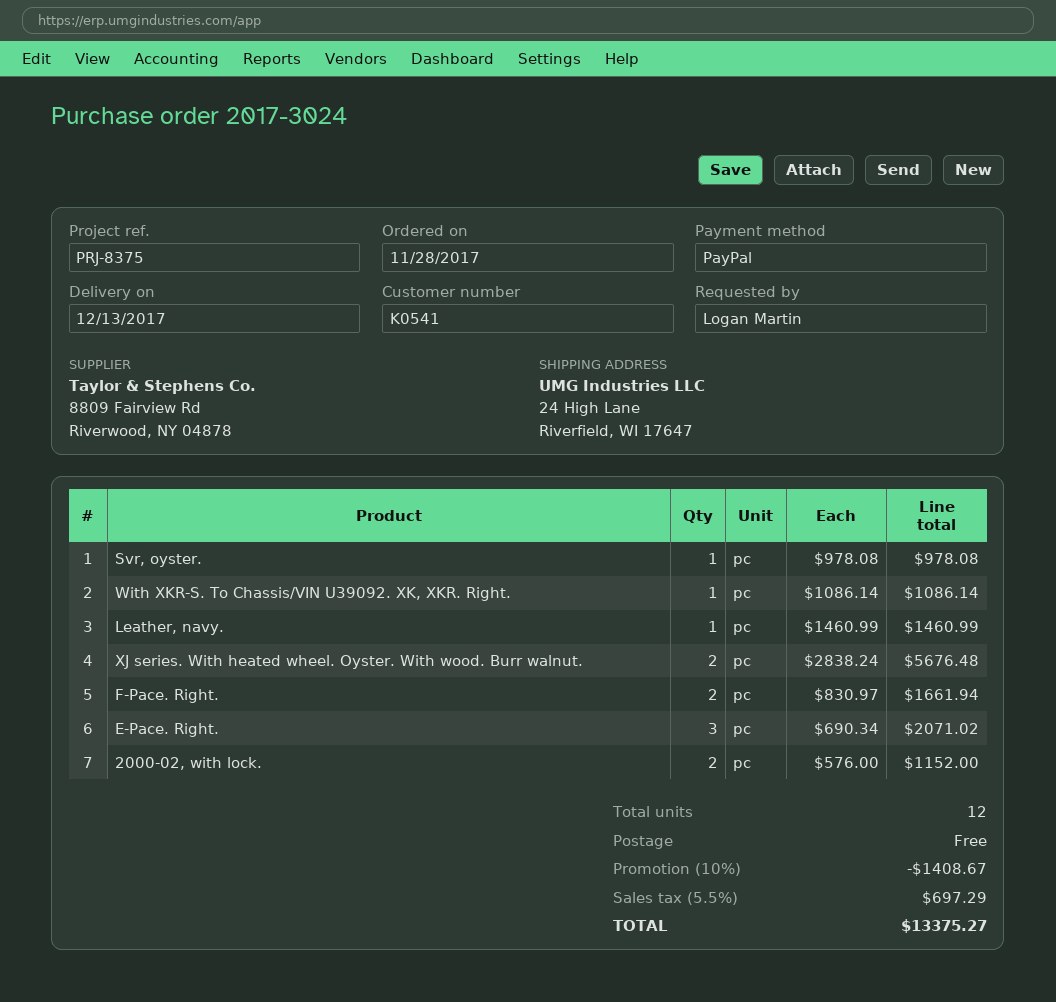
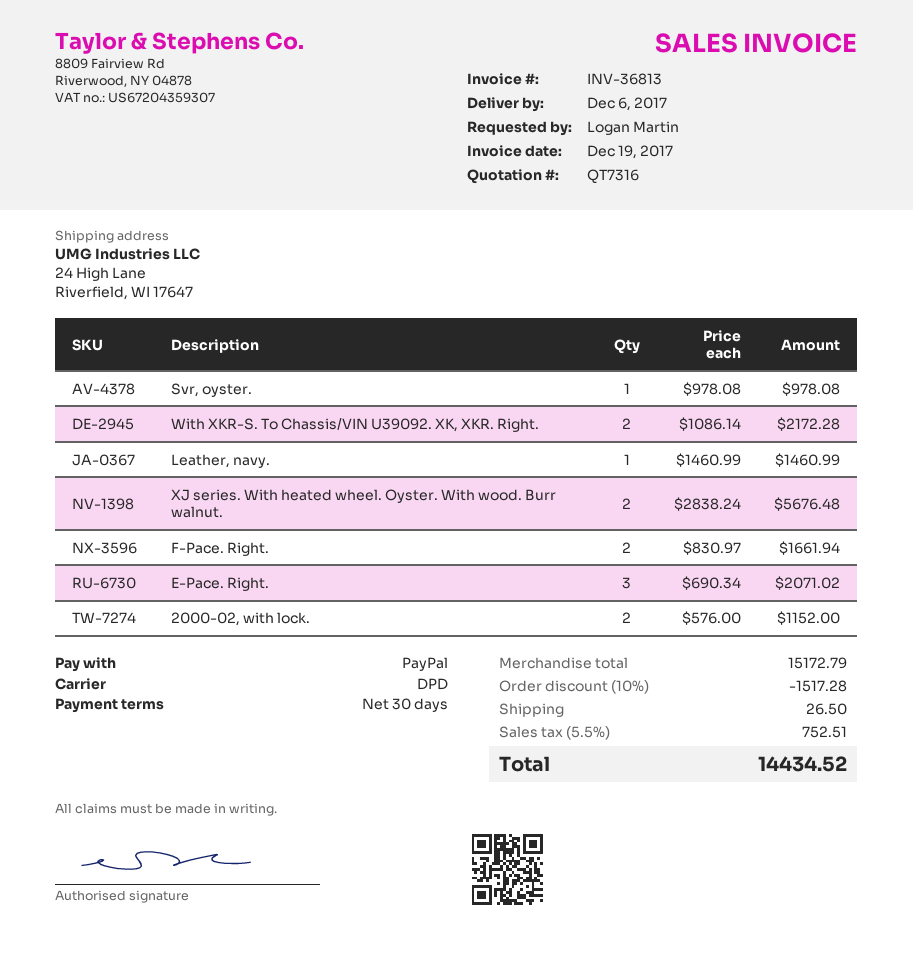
delivery date: 2017-12-13 -> 2017-12-06
With XKR-S. To Chassis/VIN U39092. XK, XKR. Right.: 1 x 1086.14 = 1086.14 -> 2 x 1086.14 = 2172.28
discount: 10% = 1408.67 -> 10% = 1517.28
shipping: 0.00 -> 26.50
tax: 5.5% = 697.29 -> 5.5% = 752.51
total: 13375.27 -> 14434.52

